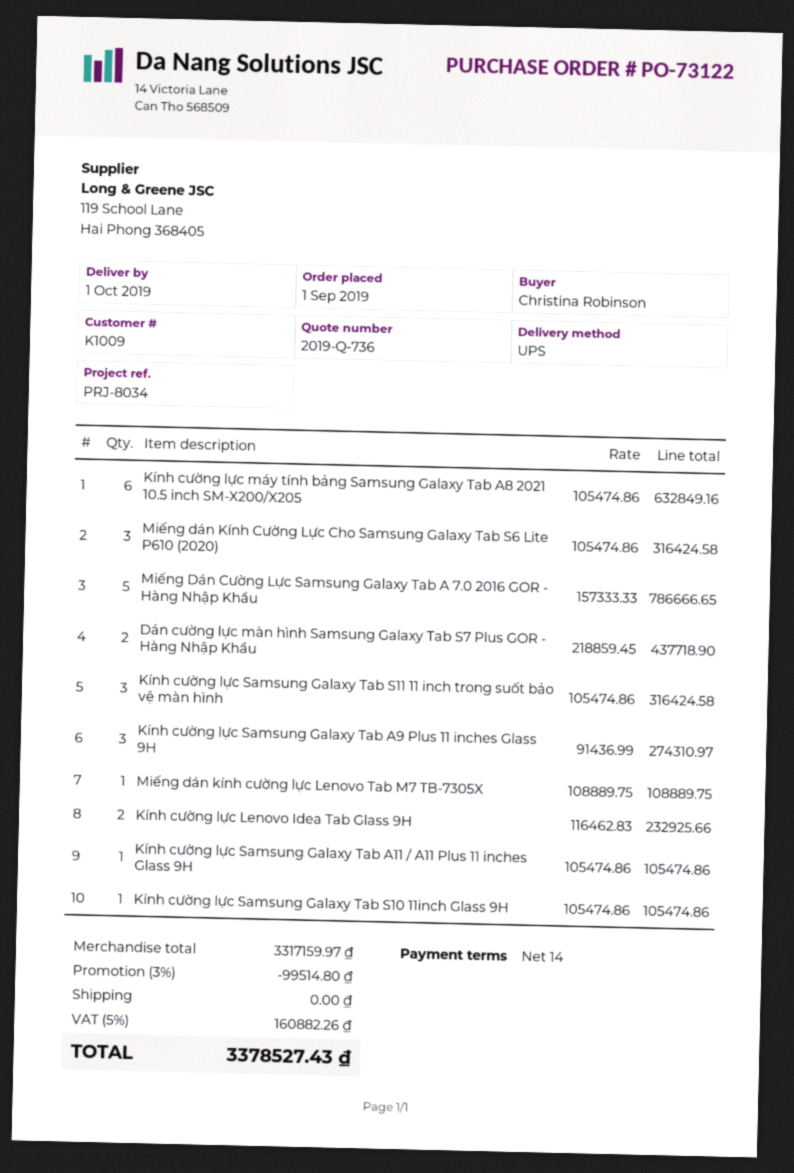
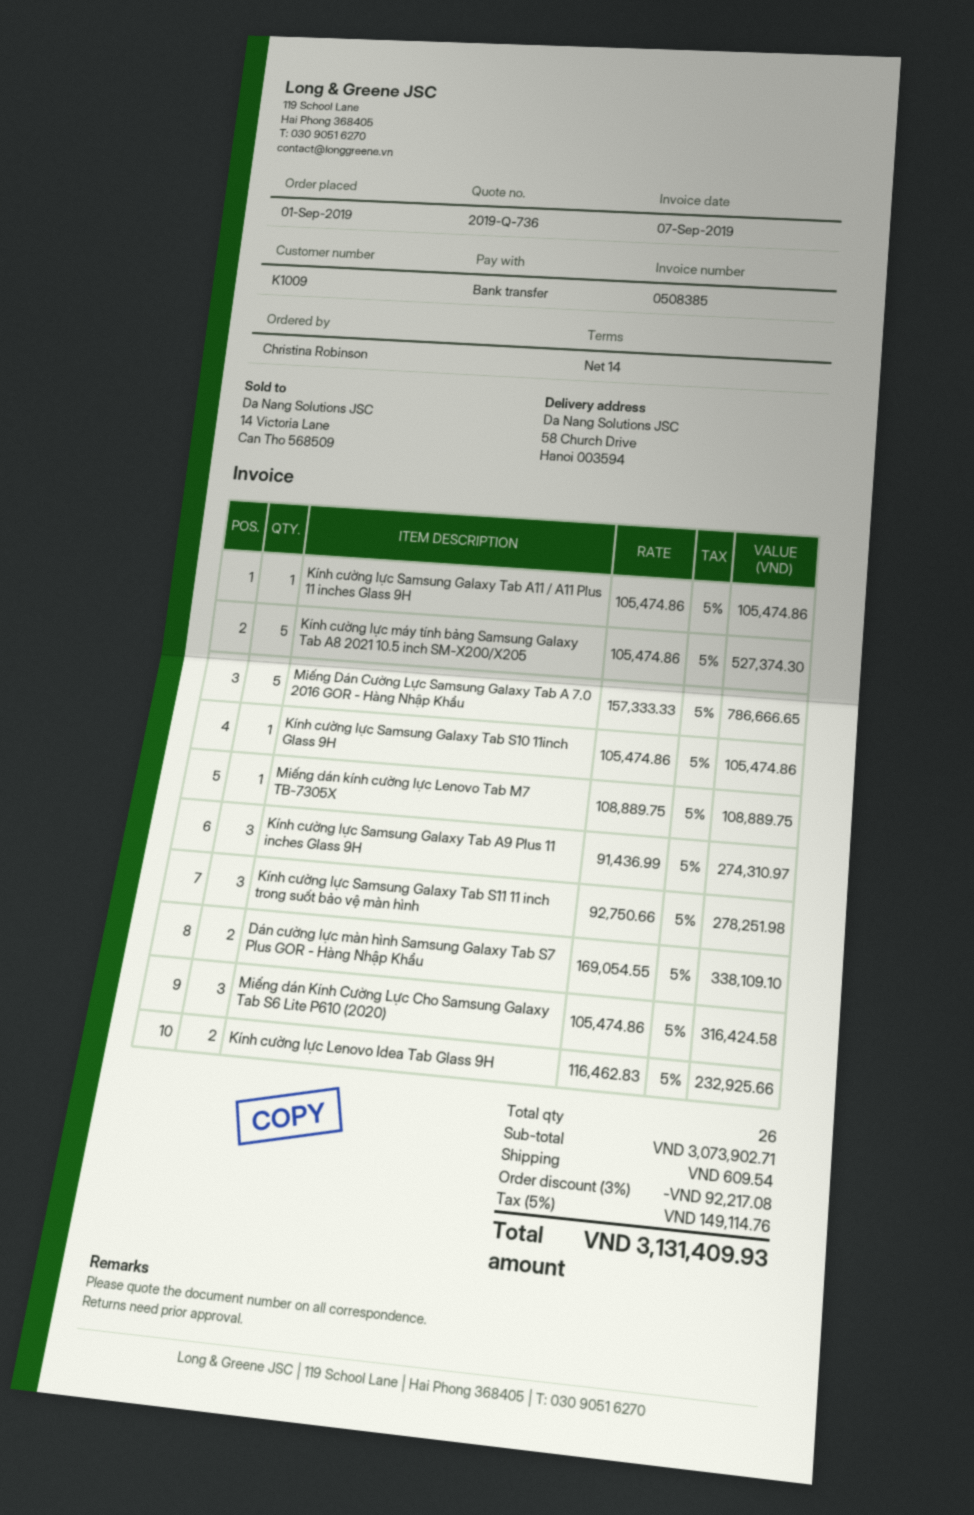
Kính cường lực máy tính bảng Samsung Galaxy Tab A8 2021 10.5 inch SM-X200/X205: 6 x 105474.86 = 632849.16 -> 5 x 105474.86 = 527374.30
Dán cường lực màn hình Samsung Galaxy Tab S7 Plus GOR - Hàng Nhập Khẩu: 2 x 218859.45 = 437718.90 -> 2 x 169054.55 = 338109.10
Kính cường lực Samsung Galaxy Tab S11 11 inch trong suốt bảo vệ màn hình: 3 x 105474.86 = 316424.58 -> 3 x 92750.66 = 278251.98
subtotal: 3317159.97 -> 3073902.71
discount: 3% = 99514.80 -> 3% = 92217.08
shipping: 0.00 -> 609.54
tax: 5% = 160882.26 -> 5% = 149114.76
total: 3378527.43 -> 3131409.93

